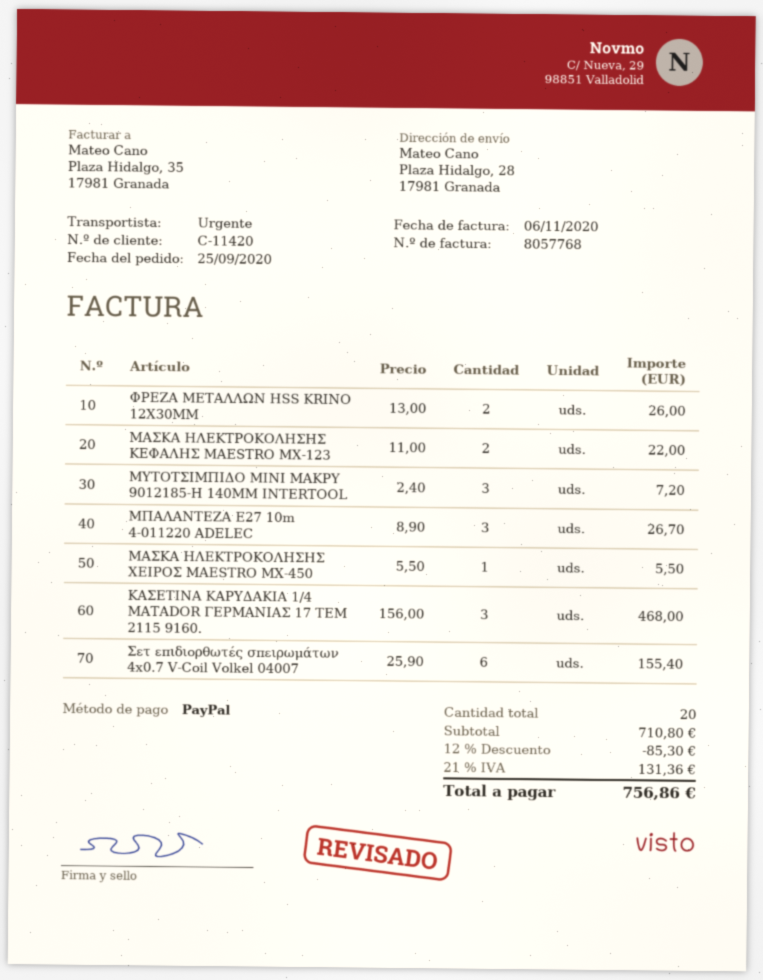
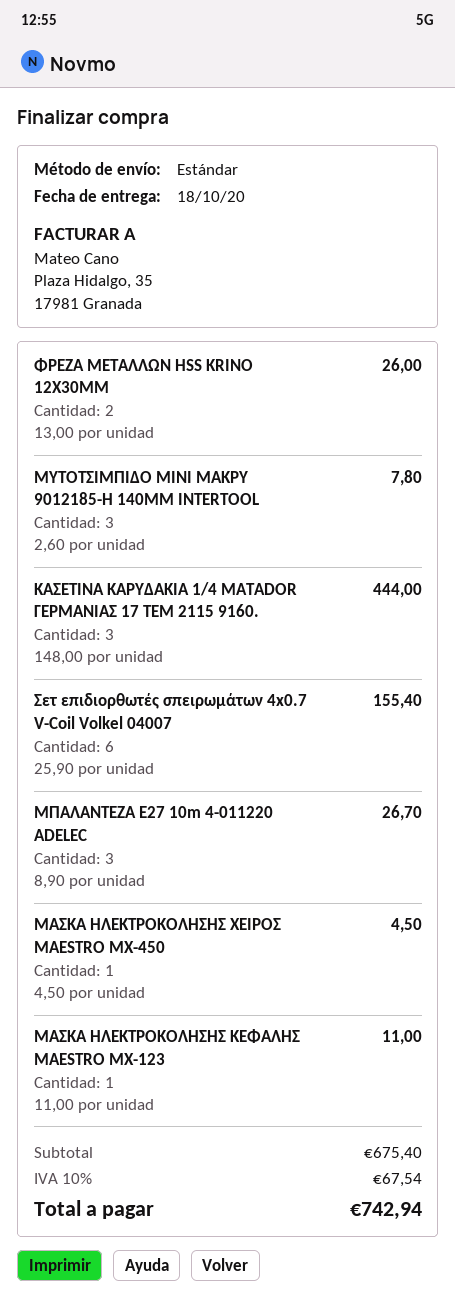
shipping method: express -> standard
ΜΑΣΚΑ ΗΛΕΚΤΡΟΚΟΛΗΣΗΣ ΚΕΦΑΛΗΣ MAESTRO MX-123: 2 x 11.00 = 22.00 -> 1 x 11.00 = 11.00
ΜΥΤΟΤΣΙΜΠΙΔΟ ΜΙΝΙ ΜΑΚΡΥ 9012185-H 140ΜΜ INTERTOOL: 3 x 2.40 = 7.20 -> 3 x 2.60 = 7.80
ΜΑΣΚΑ ΗΛΕΚΤΡΟΚΟΛΗΣΗΣ ΧΕΙΡΟΣ MAESTRO MX-450: 1 x 5.50 = 5.50 -> 1 x 4.50 = 4.50
ΚΑΣΕΤΙΝΑ ΚΑΡΥΔΑΚΙΑ 1/4 MATADOR ΓΕΡΜΑΝΙΑΣ 17 ΤΕΜ 2115 9160.: 3 x 156.00 = 468.00 -> 3 x 148.00 = 444.00
subtotal: 710.80 -> 675.40
discount: 12% = 85.30 -> none
tax: 21% = 131.36 -> 10% = 67.54
total: 756.86 -> 742.94

